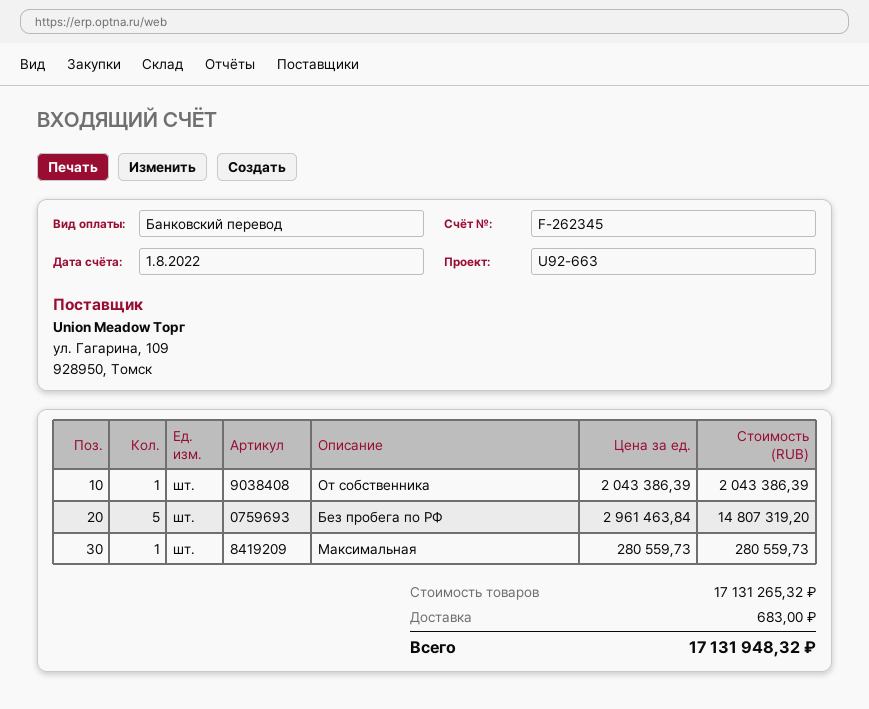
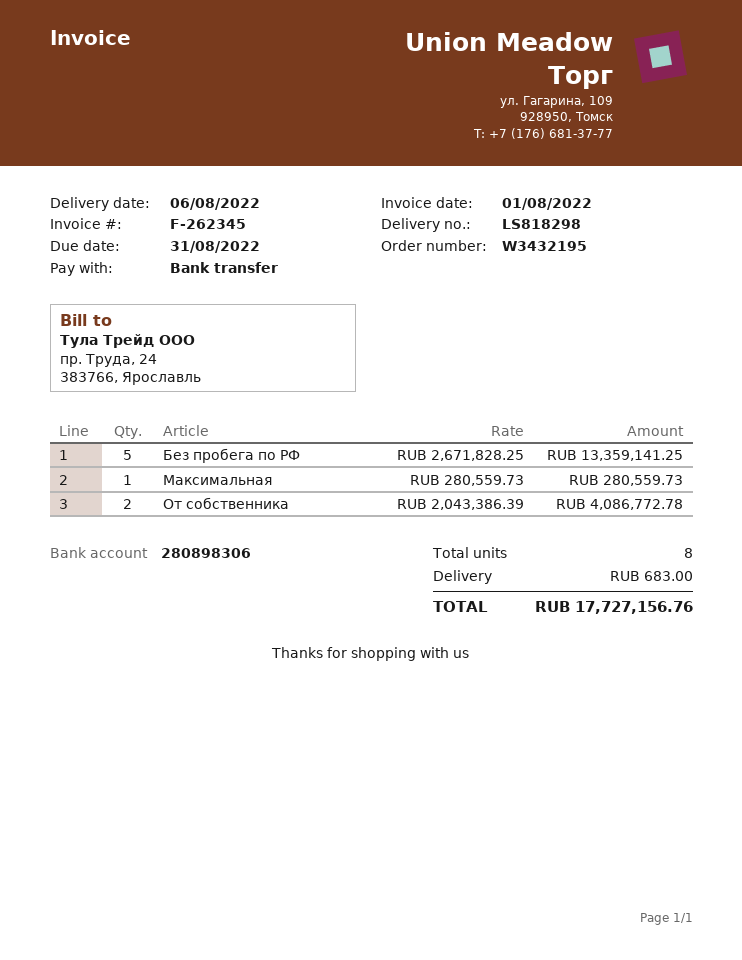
От собственника: 1 x 2043386.39 = 2043386.39 -> 2 x 2043386.39 = 4086772.78
Без пробега по РФ: 5 x 2961463.84 = 14807319.20 -> 5 x 2671828.25 = 13359141.25
total: 17131948.32 -> 17727156.76

